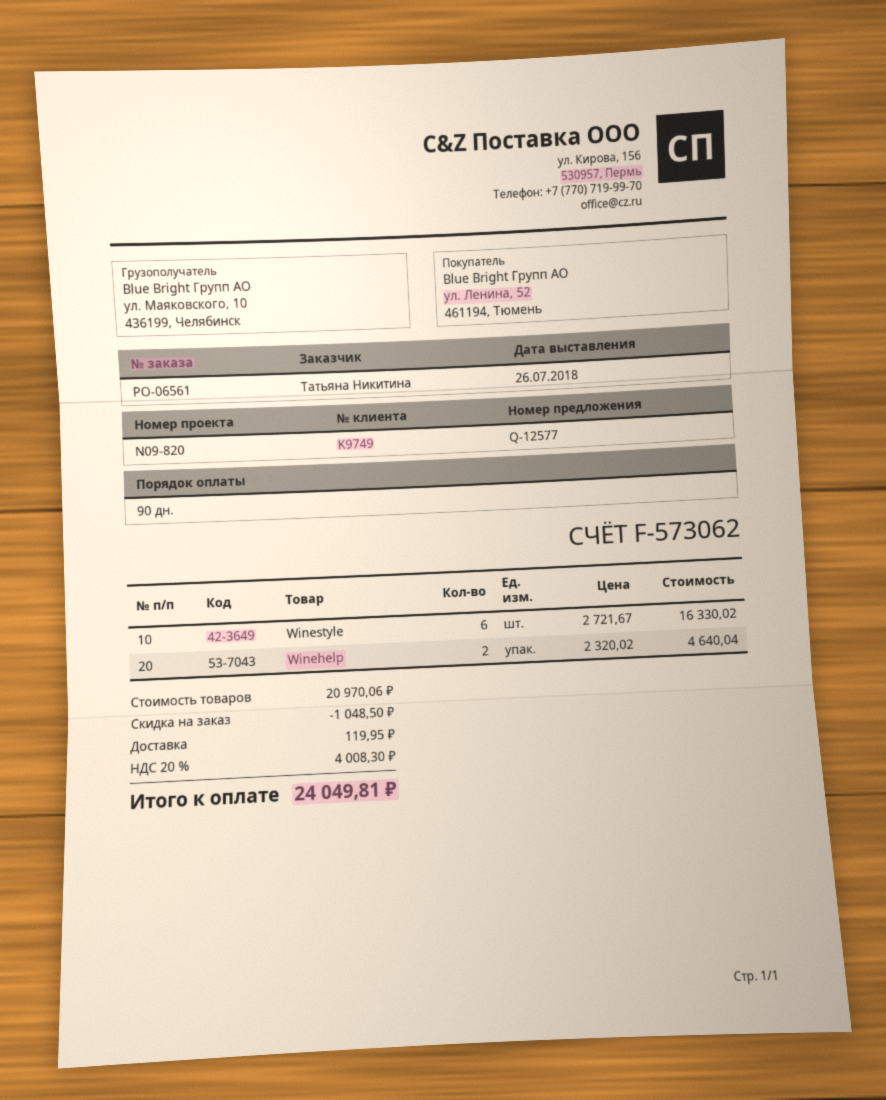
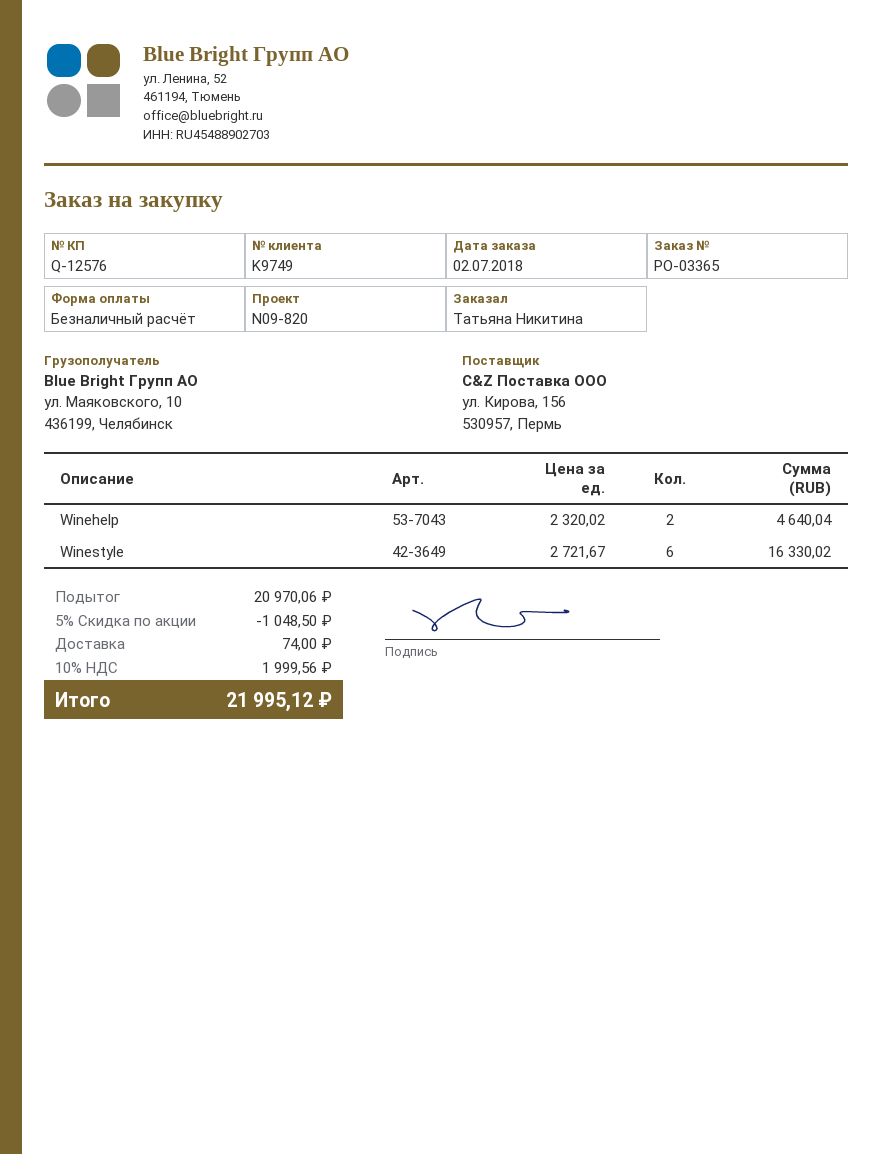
quote number: Q-12577 -> Q-12576
order number: PO-06561 -> PO-03365
shipping: 119.95 -> 74.00
tax: 20% = 4008.30 -> 10% = 1999.56
total: 24049.81 -> 21995.12

